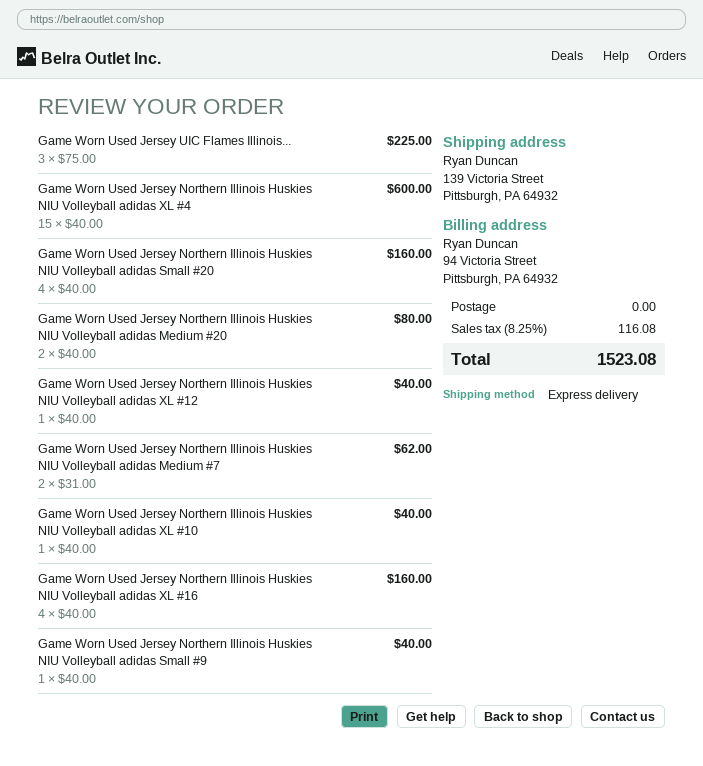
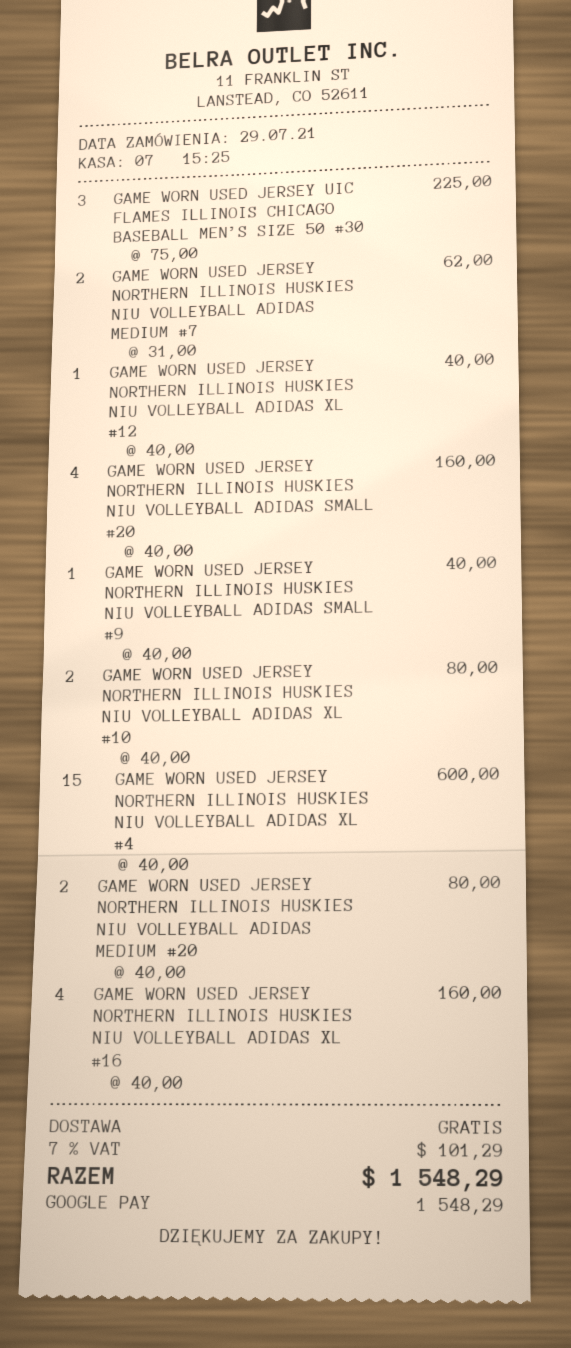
Game Worn Used Jersey Northern Illinois Huskies NIU Volleyball adidas XL #10: 1 x 40.00 = 40.00 -> 2 x 40.00 = 80.00
tax: 8.25% = 116.08 -> 7% = 101.29
total: 1523.08 -> 1548.29

